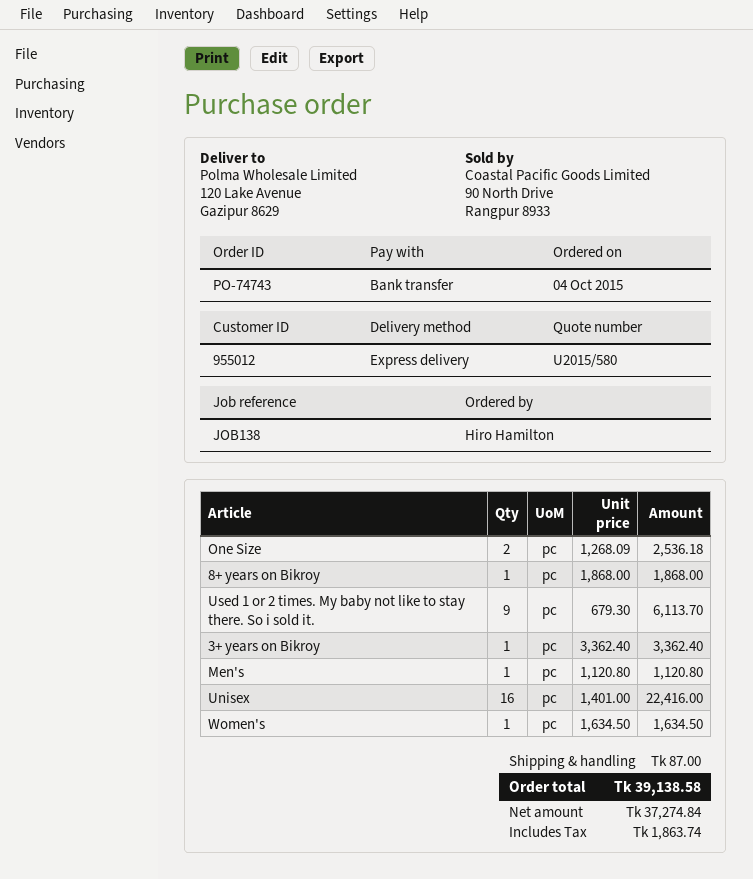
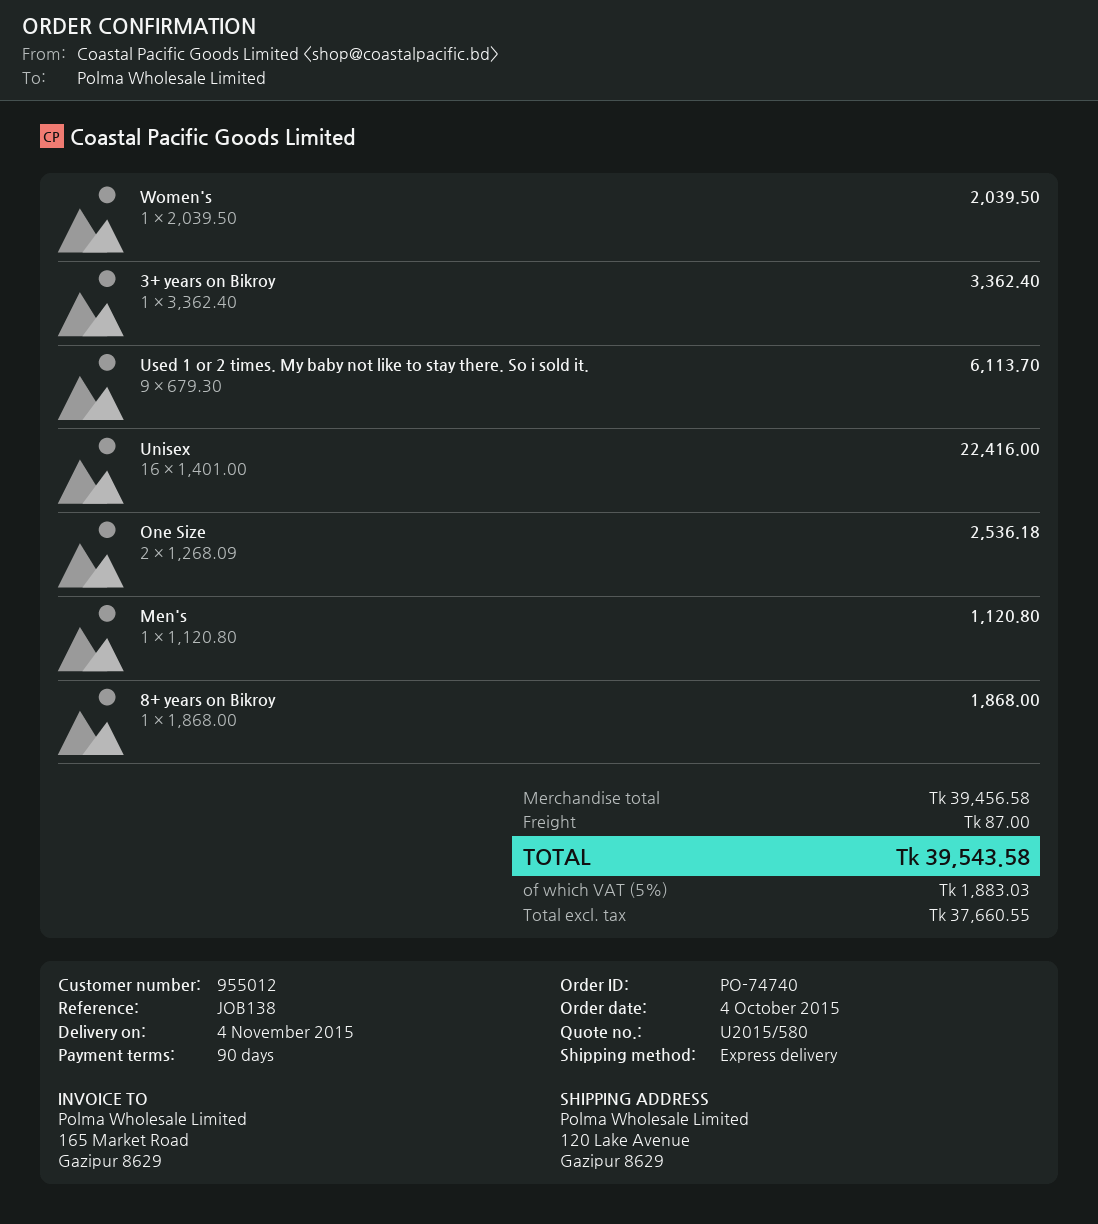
order number: PO-74743 -> PO-74740
Women's: 1 x 1634.50 = 1634.50 -> 1 x 2039.50 = 2039.50
net: 37274.84 -> 37660.55
tax: 1863.74 -> 1883.03
total: 39138.58 -> 39543.58

